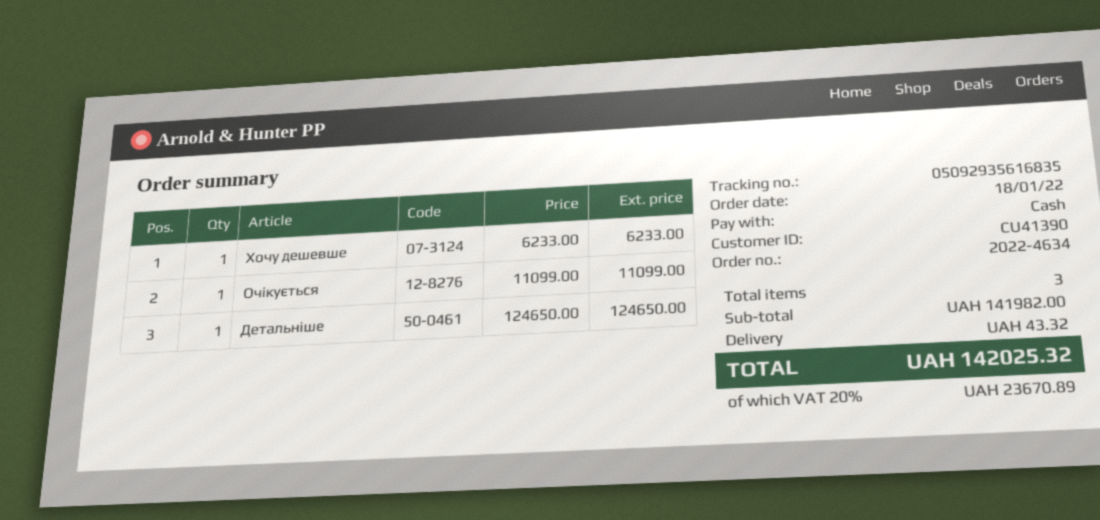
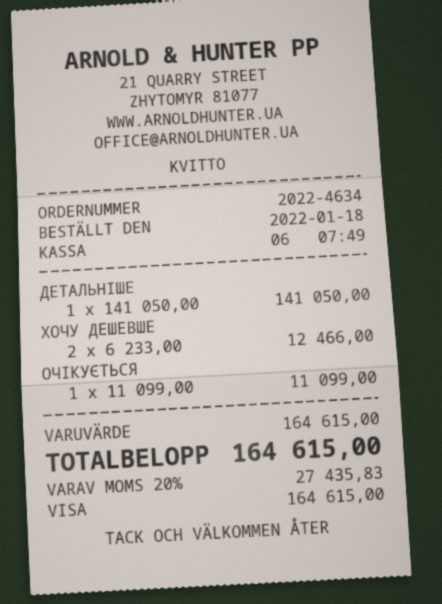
payment method: cash -> Visa
Хочу дешевше: 1 x 6233.00 = 6233.00 -> 2 x 6233.00 = 12466.00
Детальніше: 1 x 124650.00 = 124650.00 -> 1 x 141050.00 = 141050.00
subtotal: 141982.00 -> 164615.00
shipping: 43.32 -> none
tax: 20% = 23670.89 -> 20% = 27435.83
total: 142025.32 -> 164615.00

